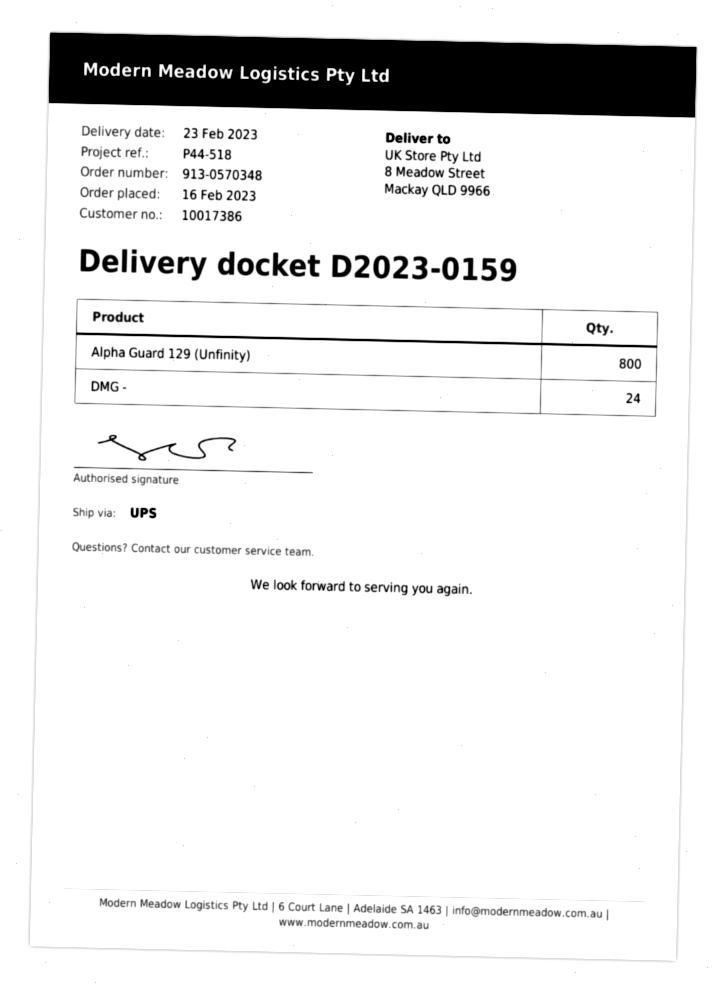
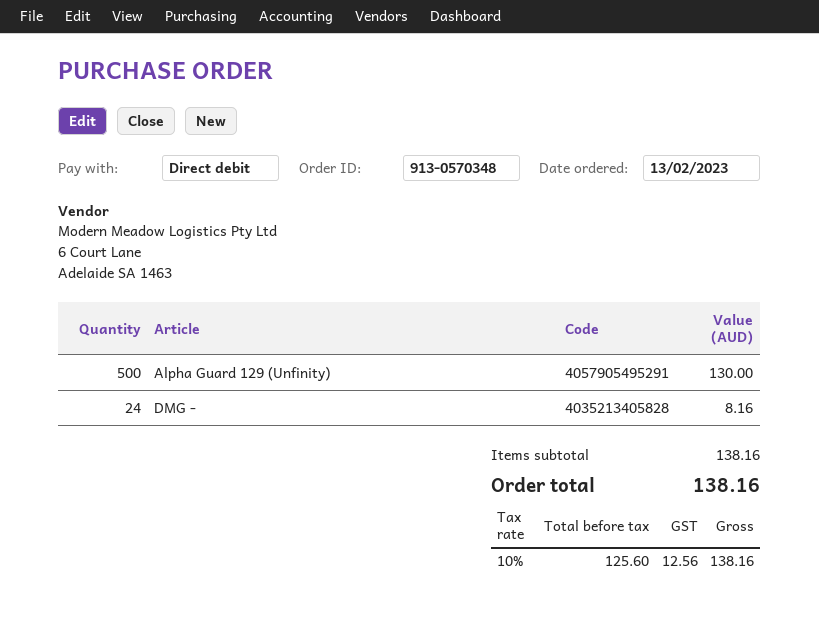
order date: 2023-02-16 -> 2023-02-13
Alpha Guard 129 (Unfinity): 800 -> 500

